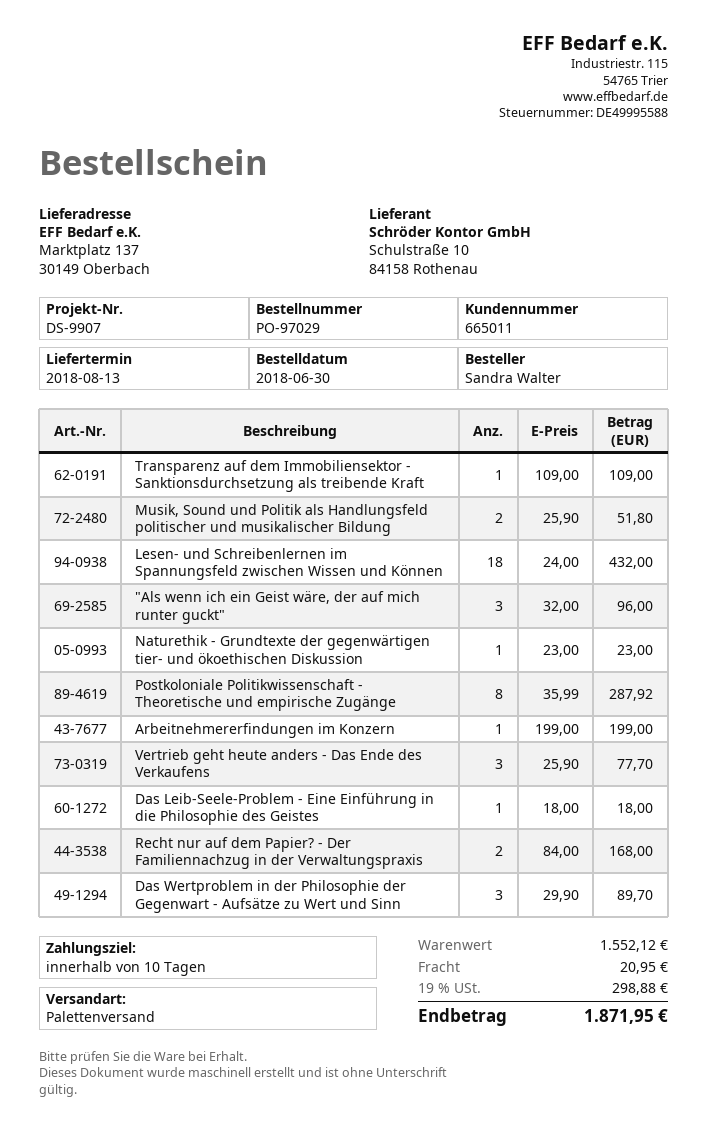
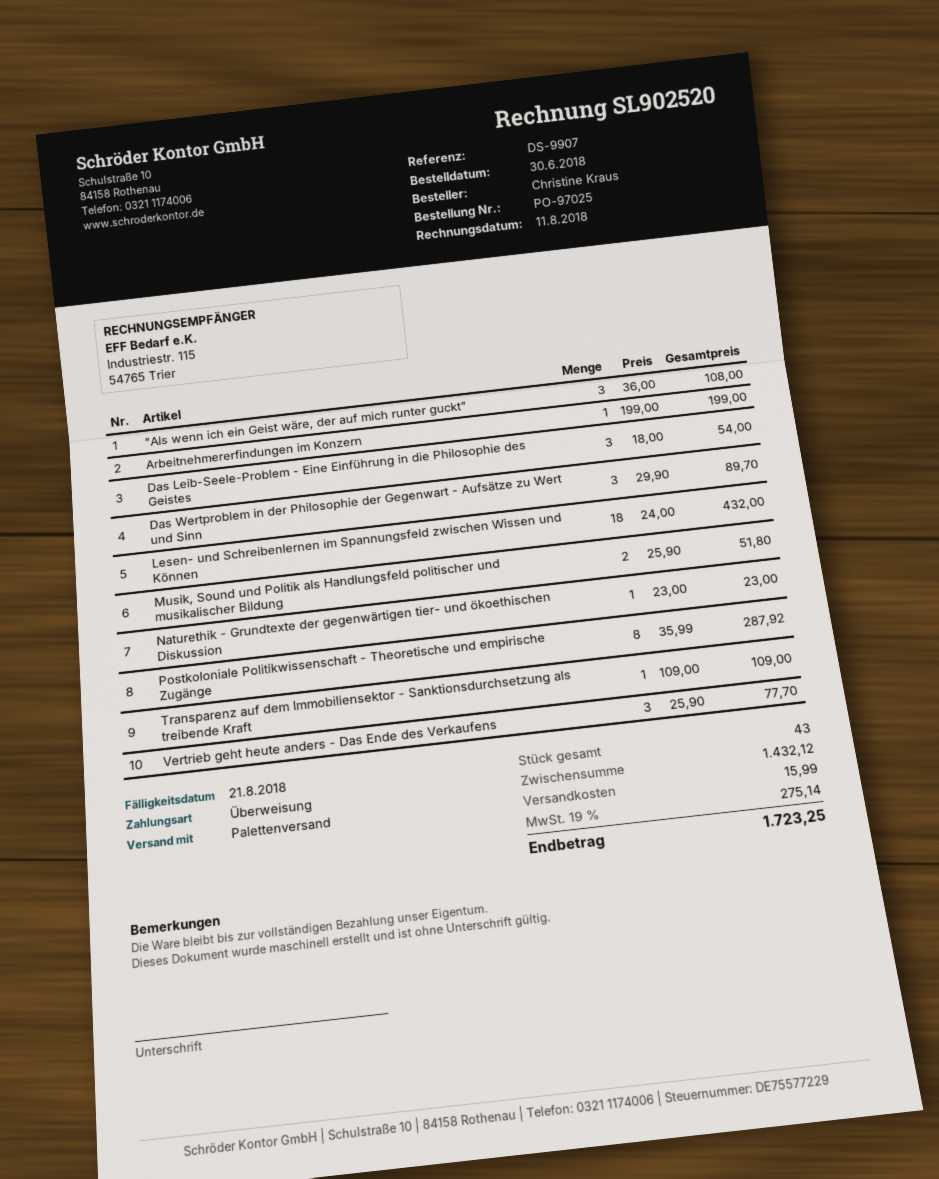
order number: PO-97029 -> PO-97025
ordered by: Sandra Walter -> Christine Kraus
"Als wenn ich ein Geist wäre, der auf mich runter guckt": 3 x 32.00 = 96.00 -> 3 x 36.00 = 108.00
Das Leib-Seele-Problem - Eine Einführung in die Philosophie des Geistes: 1 x 18.00 = 18.00 -> 3 x 18.00 = 54.00
Recht nur auf dem Papier? - Der Familiennachzug in der Verwaltungspraxis: 2 x 84.00 = 168.00 -> none
subtotal: 1552.12 -> 1432.12
shipping: 20.95 -> 15.99
tax: 19% = 298.88 -> 19% = 275.14
total: 1871.95 -> 1723.25

